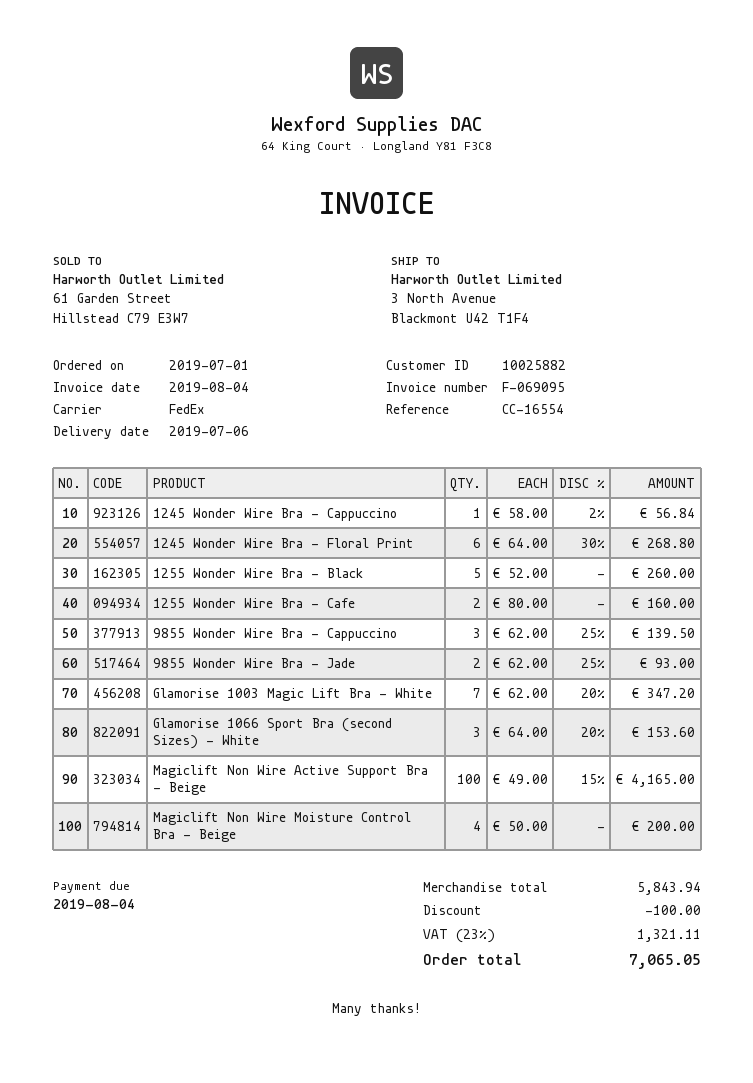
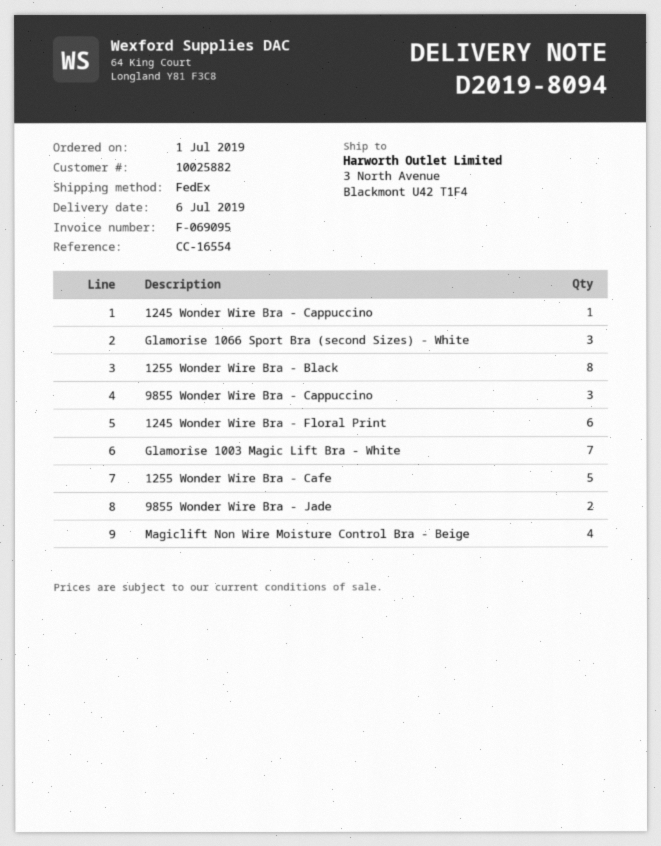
1255 Wonder Wire Bra - Black: 5 -> 8
1255 Wonder Wire Bra - Cafe: 2 -> 5
Magiclift Non Wire Active Support Bra - Beige: 100 -> none

